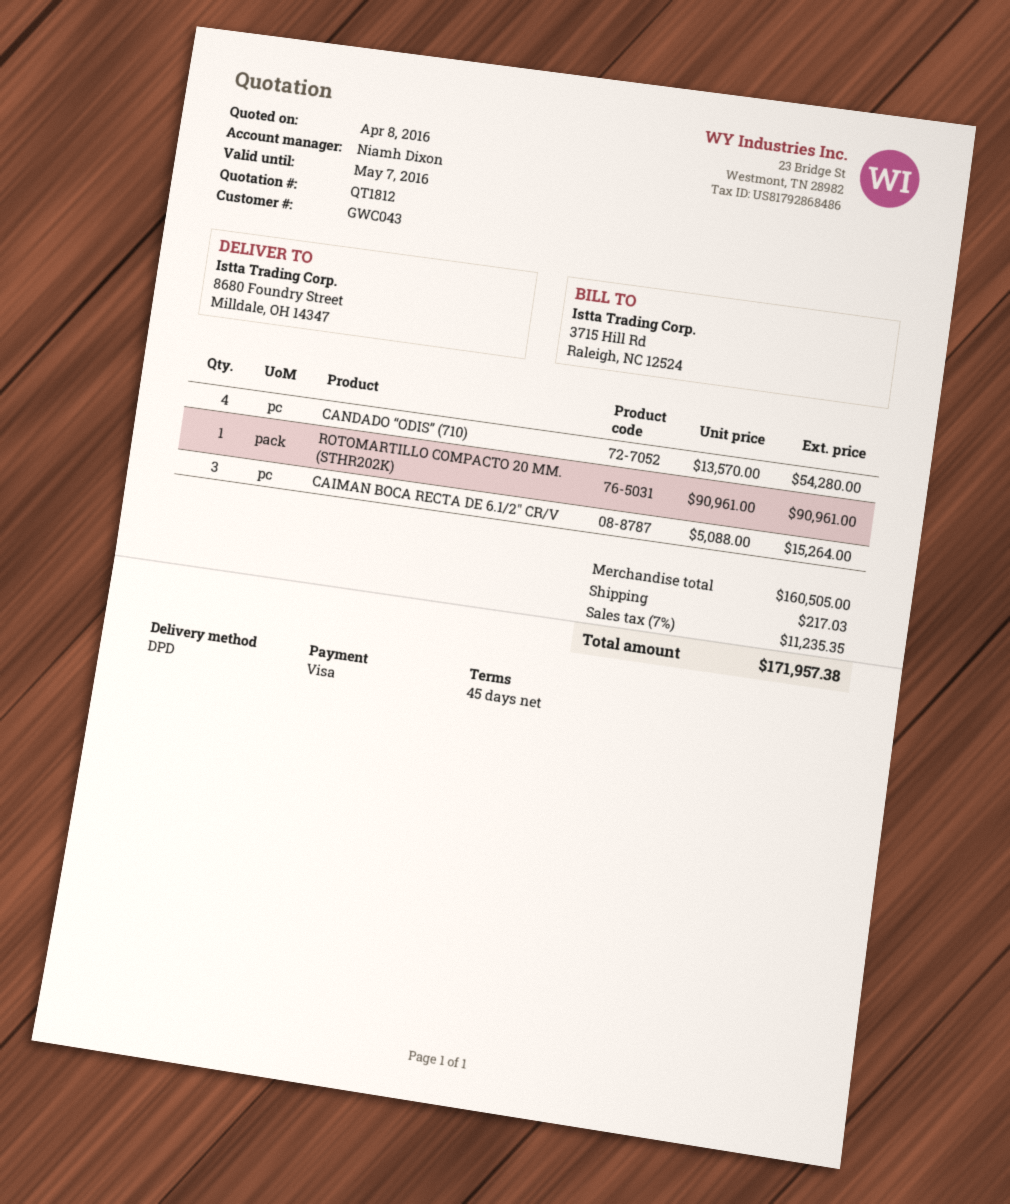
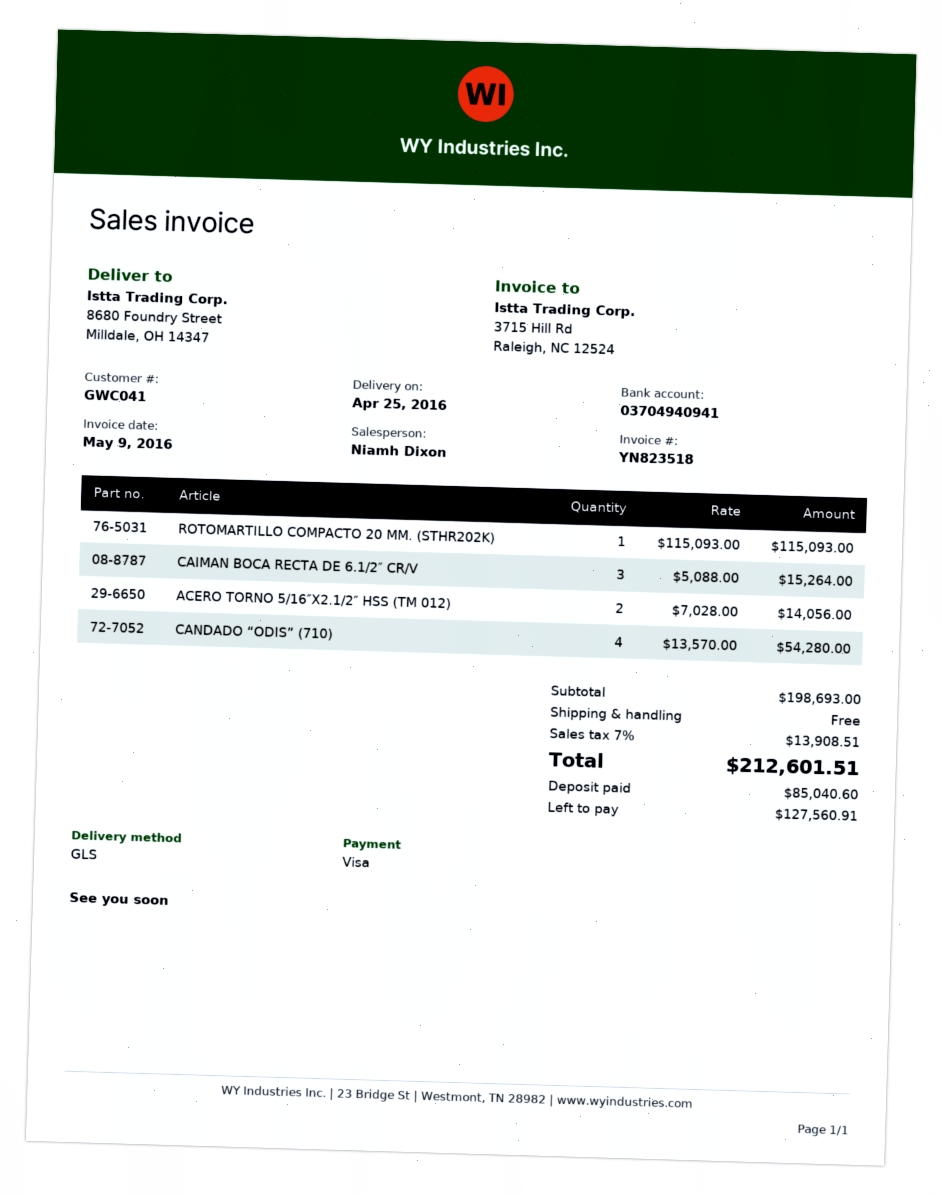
customer number: GWC043 -> GWC041
shipping method: DPD -> GLS
ROTOMARTILLO COMPACTO 20 MM. (STHR202K): 1 x 90961.00 = 90961.00 -> 1 x 115093.00 = 115093.00
ACERO TORNO 5/16″X2.1/2″ HSS (TM 012): none -> 2 x 7028.00 = 14056.00
subtotal: 160505.00 -> 198693.00
shipping: 217.03 -> 0.00
tax: 7% = 11235.35 -> 7% = 13908.51
total: 171957.38 -> 212601.51

